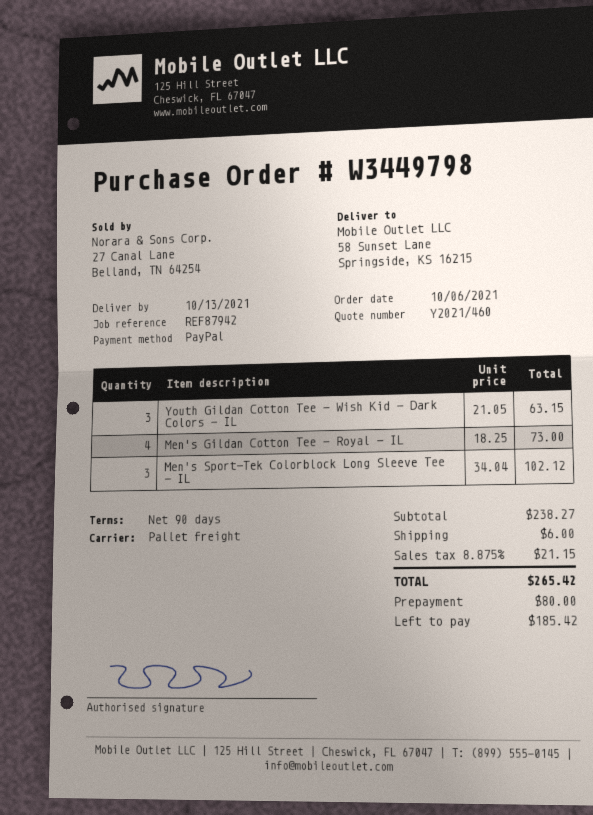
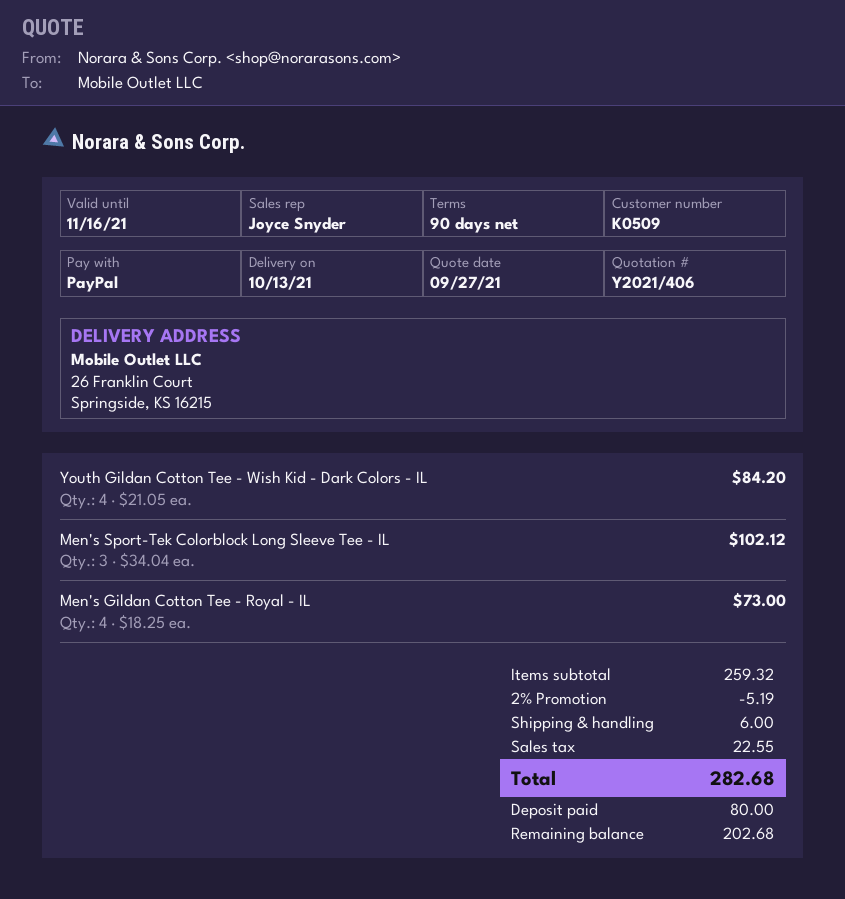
quote number: Y2021/460 -> Y2021/406
ship to: 58 Sunset Lane, Springside, KS 16215 -> 26 Franklin Court, Springside, KS 16215
Youth Gildan Cotton Tee - Wish Kid - Dark Colors - IL: 3 x 21.05 = 63.15 -> 4 x 21.05 = 84.20
subtotal: 238.27 -> 259.32
discount: none -> 2% = 5.19
tax: 21.15 -> 22.55
total: 265.42 -> 282.68
balance: 185.42 -> 202.68

